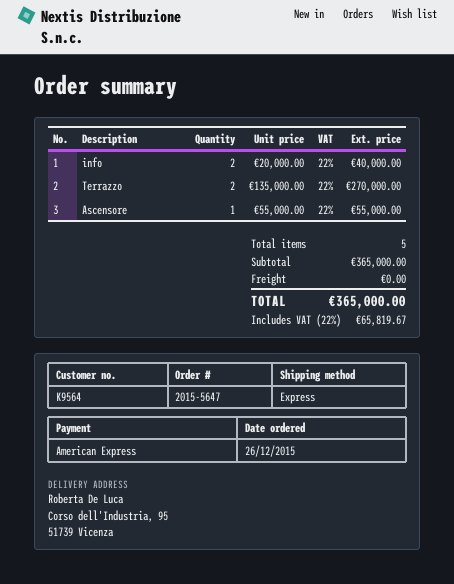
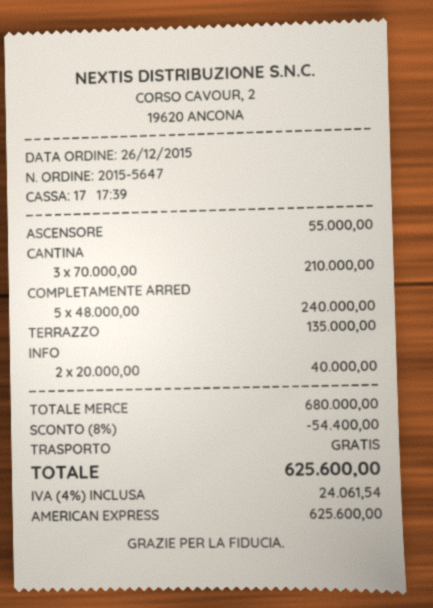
Terrazzo: 2 x 135000.00 = 270000.00 -> 1 x 135000.00 = 135000.00
CANTINA: none -> 3 x 70000.00 = 210000.00
COMPLETAMENTE ARRED: none -> 5 x 48000.00 = 240000.00
subtotal: 365000.00 -> 680000.00
discount: none -> 8% = 54400.00
tax: 22% = 65819.67 -> 4% = 24061.54
total: 365000.00 -> 625600.00

